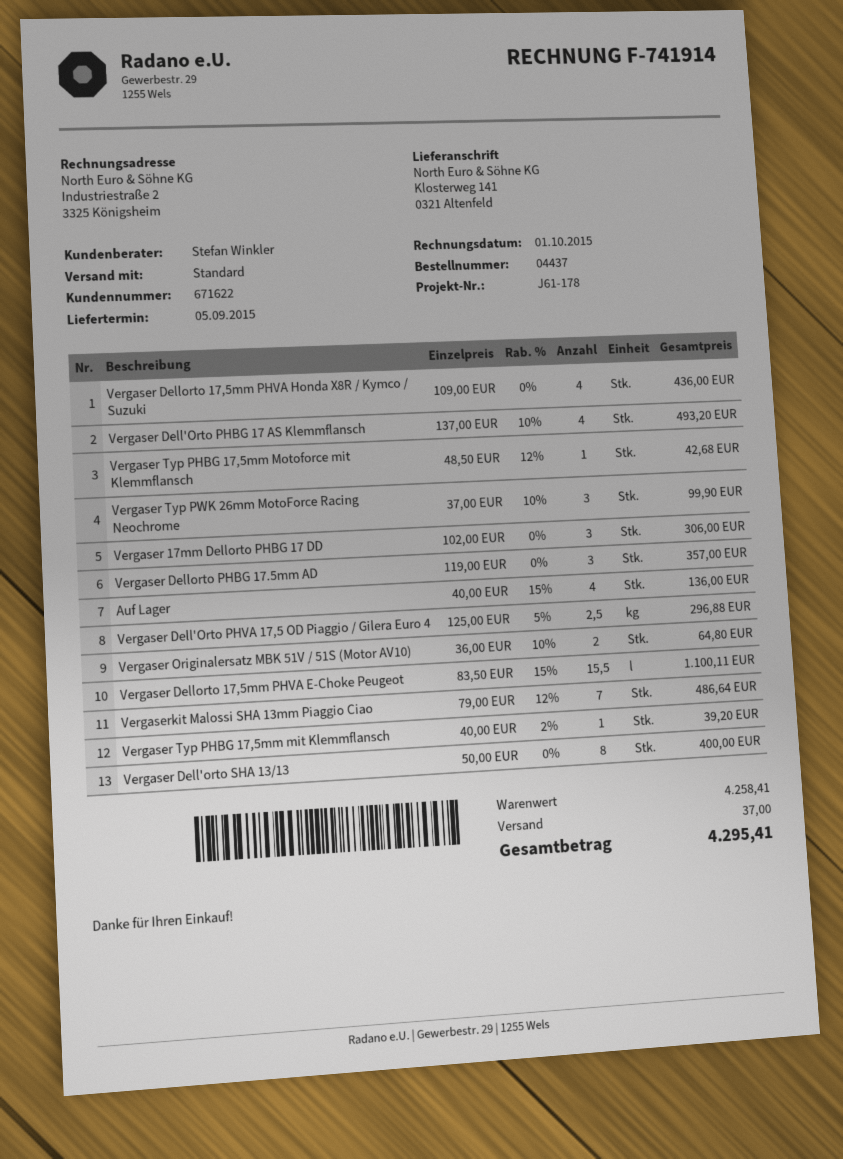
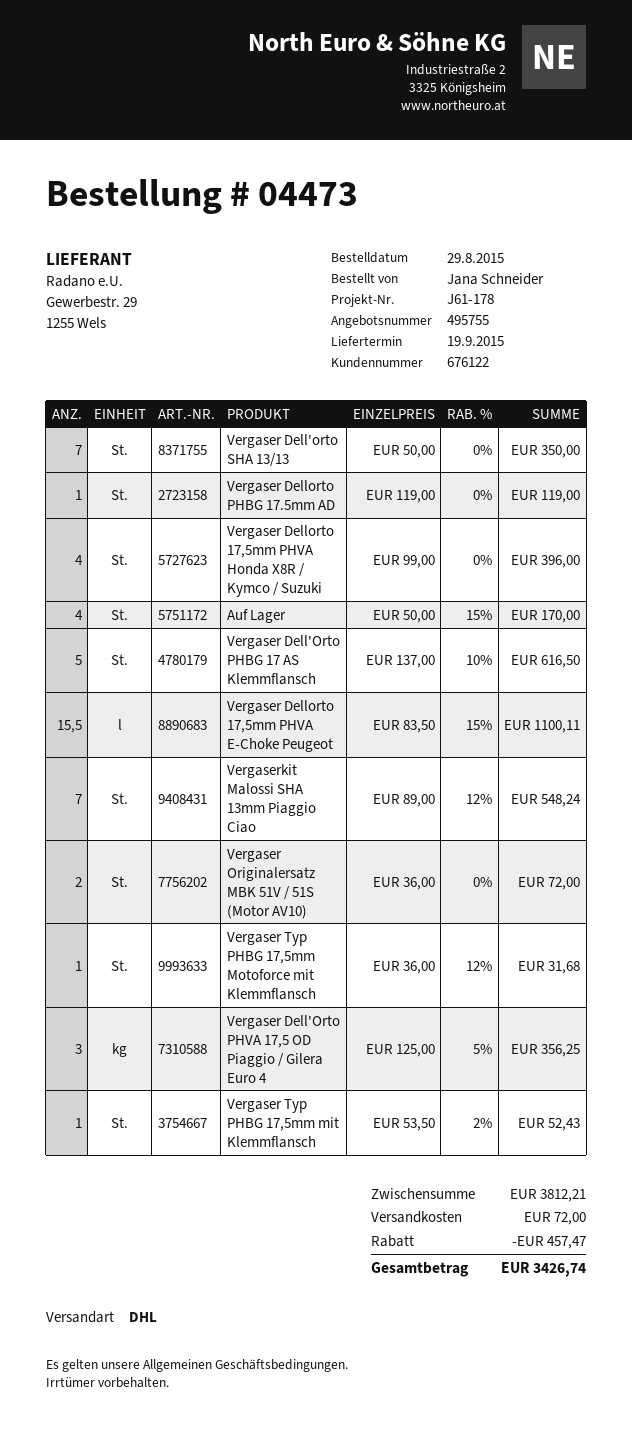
order number: 04437 -> 04473
delivery date: 2015-09-05 -> 2015-09-19
customer number: 671622 -> 676122
shipping method: standard -> DHL
Vergaser Dellorto 17,5mm PHVA Honda X8R / Kymco / Suzuki: 4 x 109.00 = 436.00 -> 4 x 99.00 = 396.00
Vergaser Dell'Orto PHBG 17 AS Klemmflansch: 4 x 137.00 - 10% = 493.20 -> 5 x 137.00 - 10% = 616.50
Vergaser Typ PHBG 17,5mm Motoforce mit Klemmflansch: 1 x 48.50 - 12% = 42.68 -> 1 x 36.00 - 12% = 31.68
Vergaser Typ PWK 26mm MotoForce Racing Neochrome: 3 x 37.00 - 10% = 99.90 -> none
Vergaser 17mm Dellorto PHBG 17 DD: 3 x 102.00 = 306.00 -> none
Vergaser Dellorto PHBG 17.5mm AD: 3 x 119.00 = 357.00 -> 1 x 119.00 = 119.00
Auf Lager: 4 x 40.00 - 15% = 136.00 -> 4 x 50.00 - 15% = 170.00
Vergaser Dell'Orto PHVA 17,5 OD Piaggio / Gilera Euro 4: 2.5 x 125.00 - 5% = 296.88 -> 3 x 125.00 - 5% = 356.25
Vergaser Originalersatz MBK 51V / 51S (Motor AV10): 2 x 36.00 - 10% = 64.80 -> 2 x 36.00 = 72.00
Vergaserkit Malossi SHA 13mm Piaggio Ciao: 7 x 79.00 - 12% = 486.64 -> 7 x 89.00 - 12% = 548.24
Vergaser Typ PHBG 17,5mm mit Klemmflansch: 1 x 40.00 - 2% = 39.20 -> 1 x 53.50 - 2% = 52.43
Vergaser Dell'orto SHA 13/13: 8 x 50.00 = 400.00 -> 7 x 50.00 = 350.00
subtotal: 4258.41 -> 3812.21
discount: none -> 457.47
shipping: 37.00 -> 72.00
total: 4295.41 -> 3426.74

